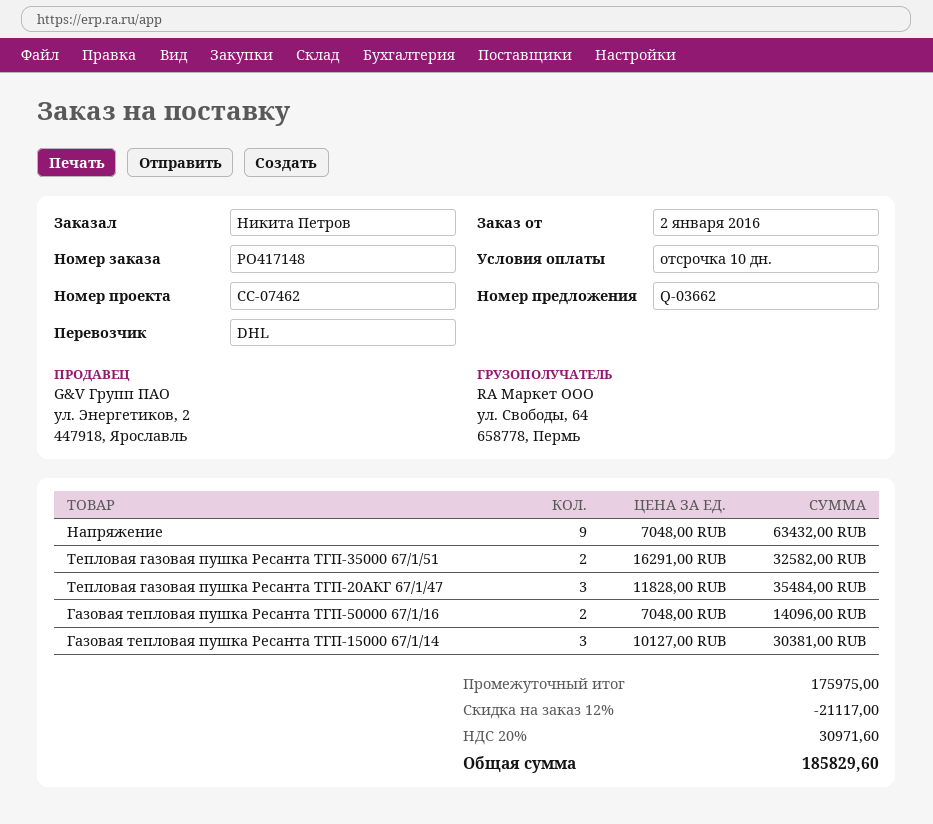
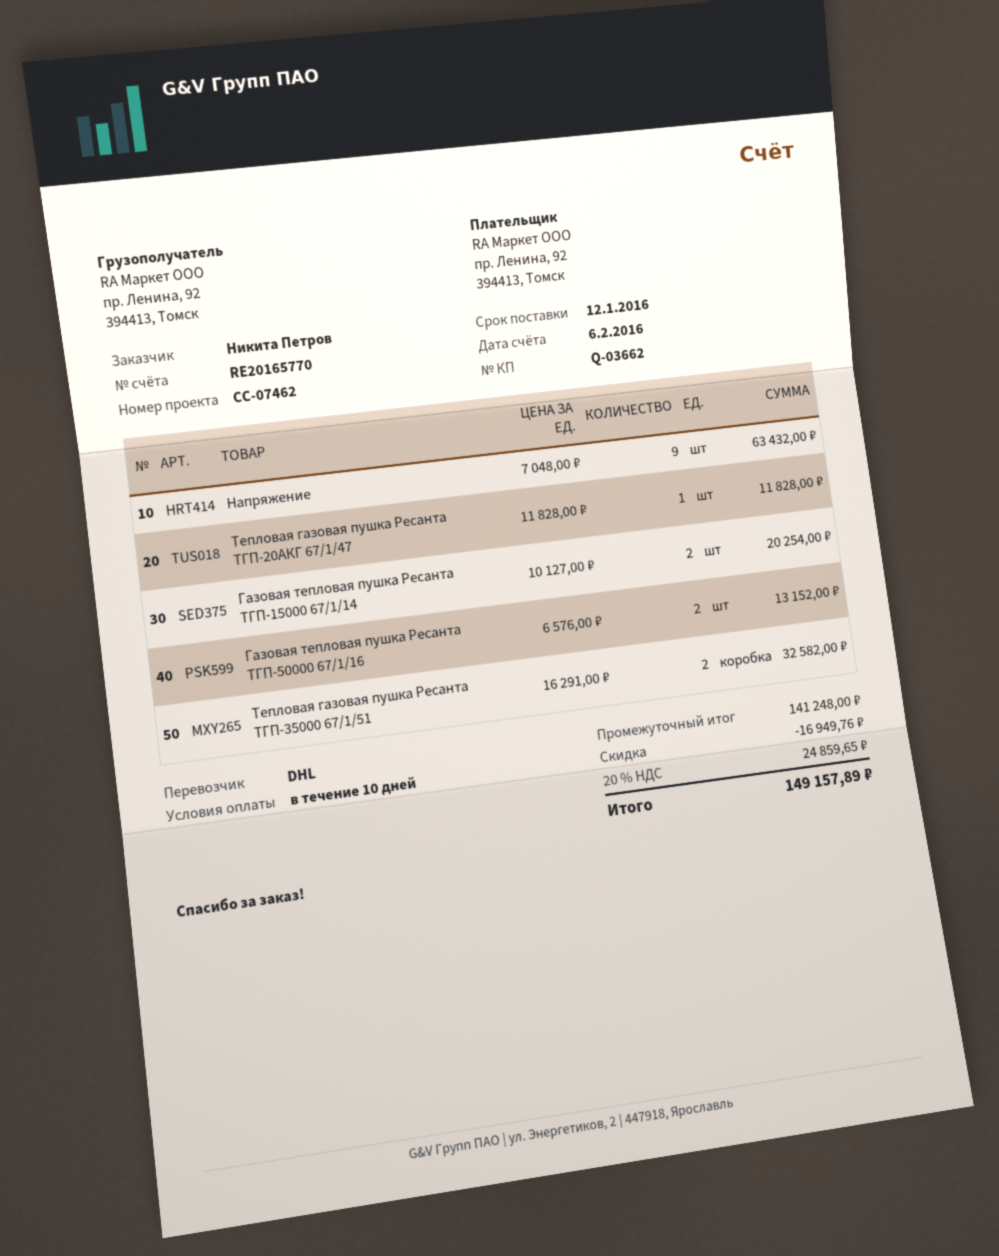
ship to: ул. Свободы, 64, 658778, Пермь -> пр. Ленина, 92, 394413, Томск
Тепловая газовая пушка Ресанта ТГП-20АКГ 67/1/47: 3 x 11828.00 = 35484.00 -> 1 x 11828.00 = 11828.00
Газовая тепловая пушка Ресанта ТГП-50000 67/1/16: 2 x 7048.00 = 14096.00 -> 2 x 6576.00 = 13152.00
Газовая тепловая пушка Ресанта ТГП-15000 67/1/14: 3 x 10127.00 = 30381.00 -> 2 x 10127.00 = 20254.00
subtotal: 175975.00 -> 141248.00
discount: 21117.00 -> 16949.76
tax: 20% = 30971.60 -> 20% = 24859.65
total: 185829.60 -> 149157.89

